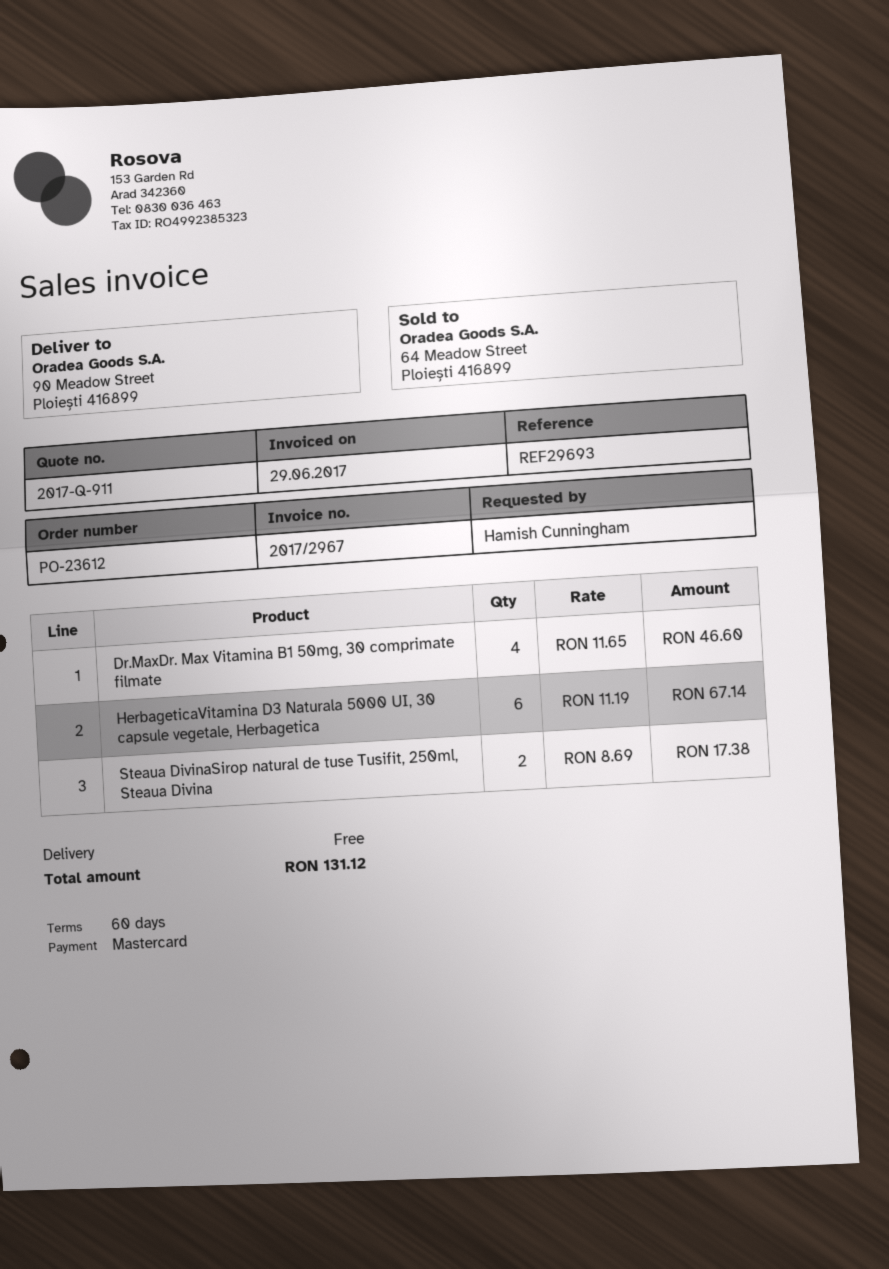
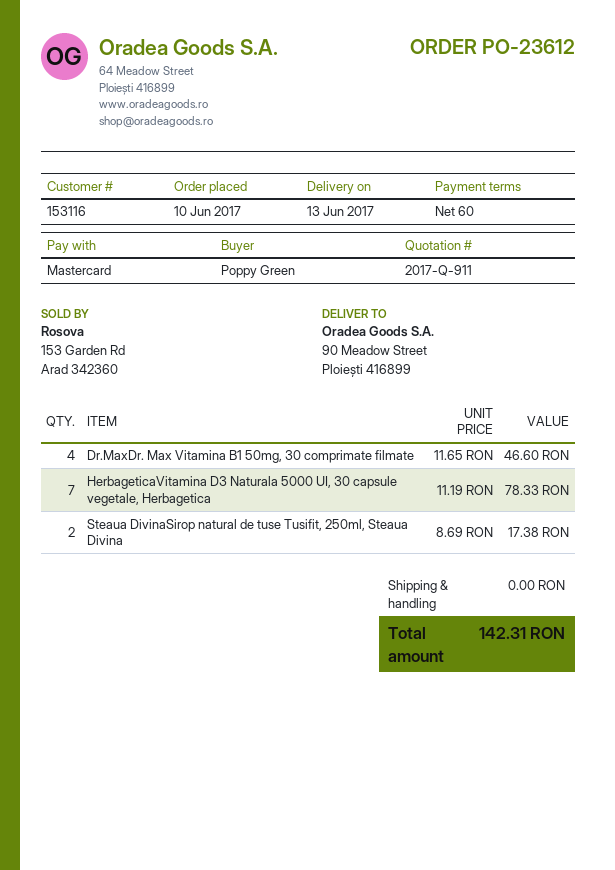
ordered by: Hamish Cunningham -> Poppy Green
HerbageticaVitamina D3 Naturala 5000 UI, 30 capsule vegetale, Herbagetica: 6 x 11.19 = 67.14 -> 7 x 11.19 = 78.33
total: 131.12 -> 142.31

